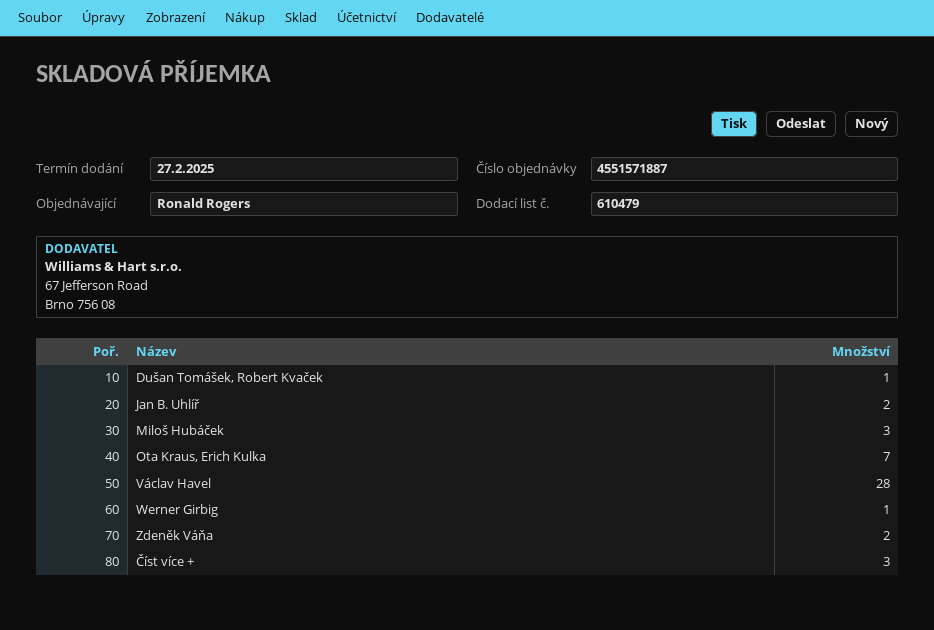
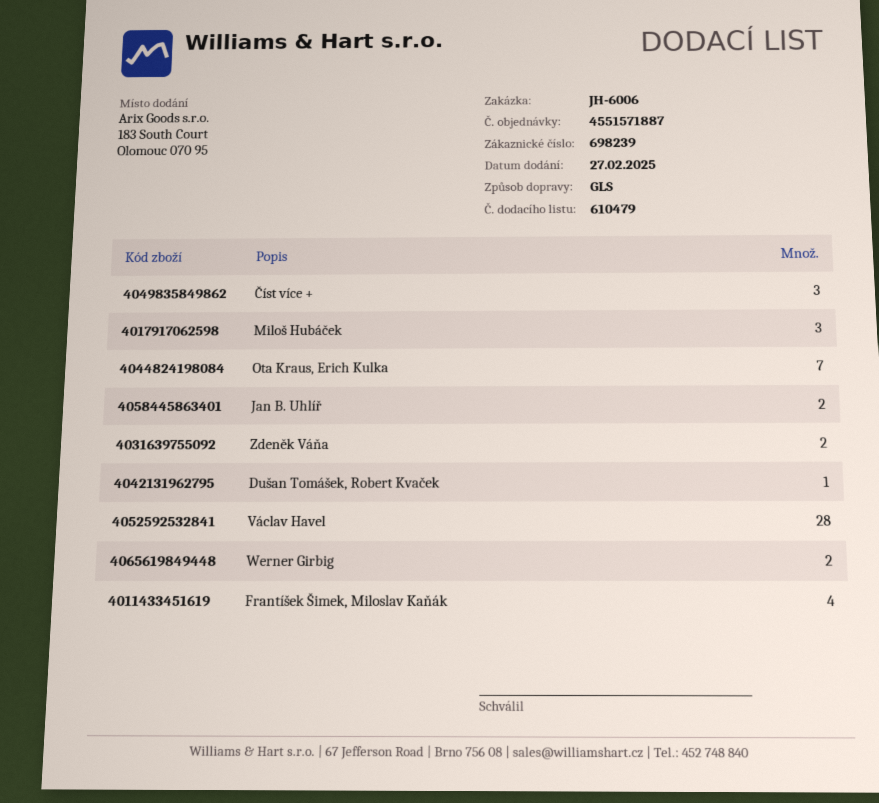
Werner Girbig: 1 -> 2
Frantíšek Šimek, Miloslav Kaňák: none -> 4

